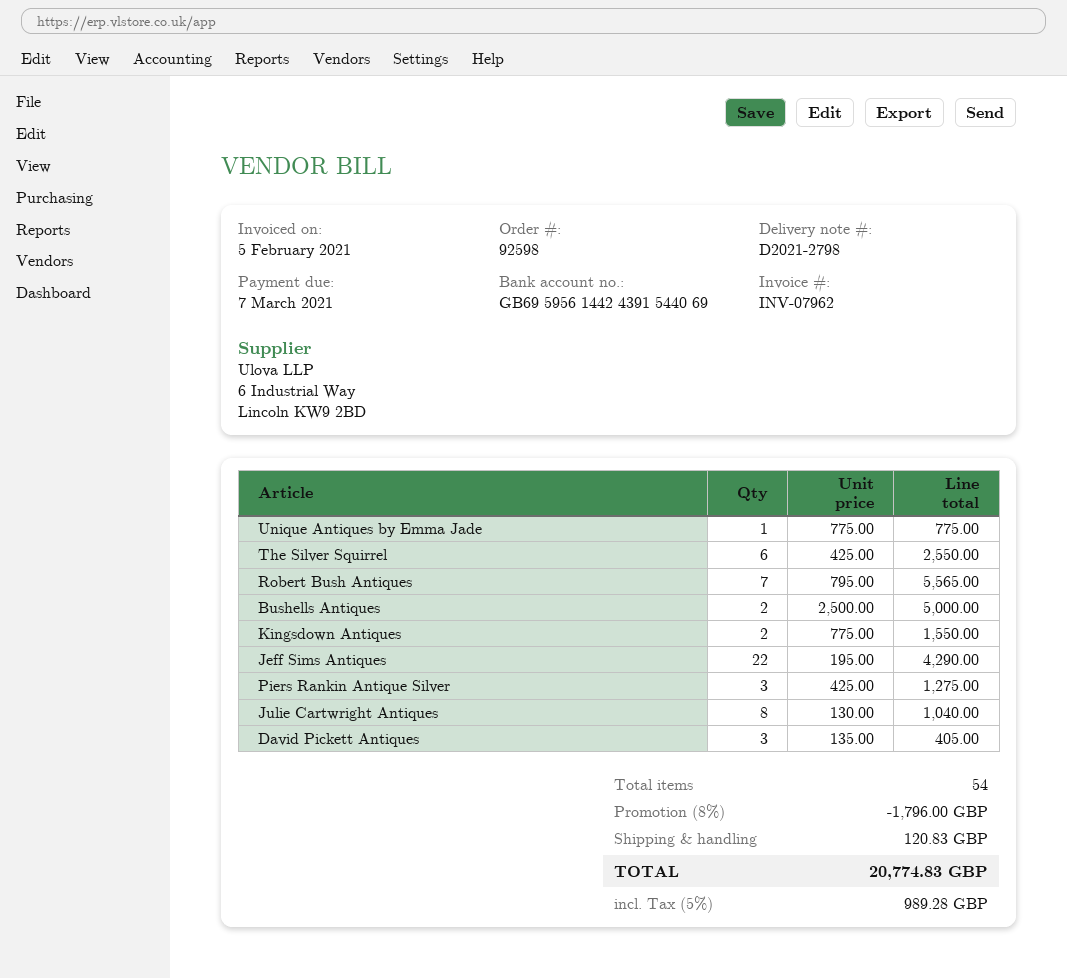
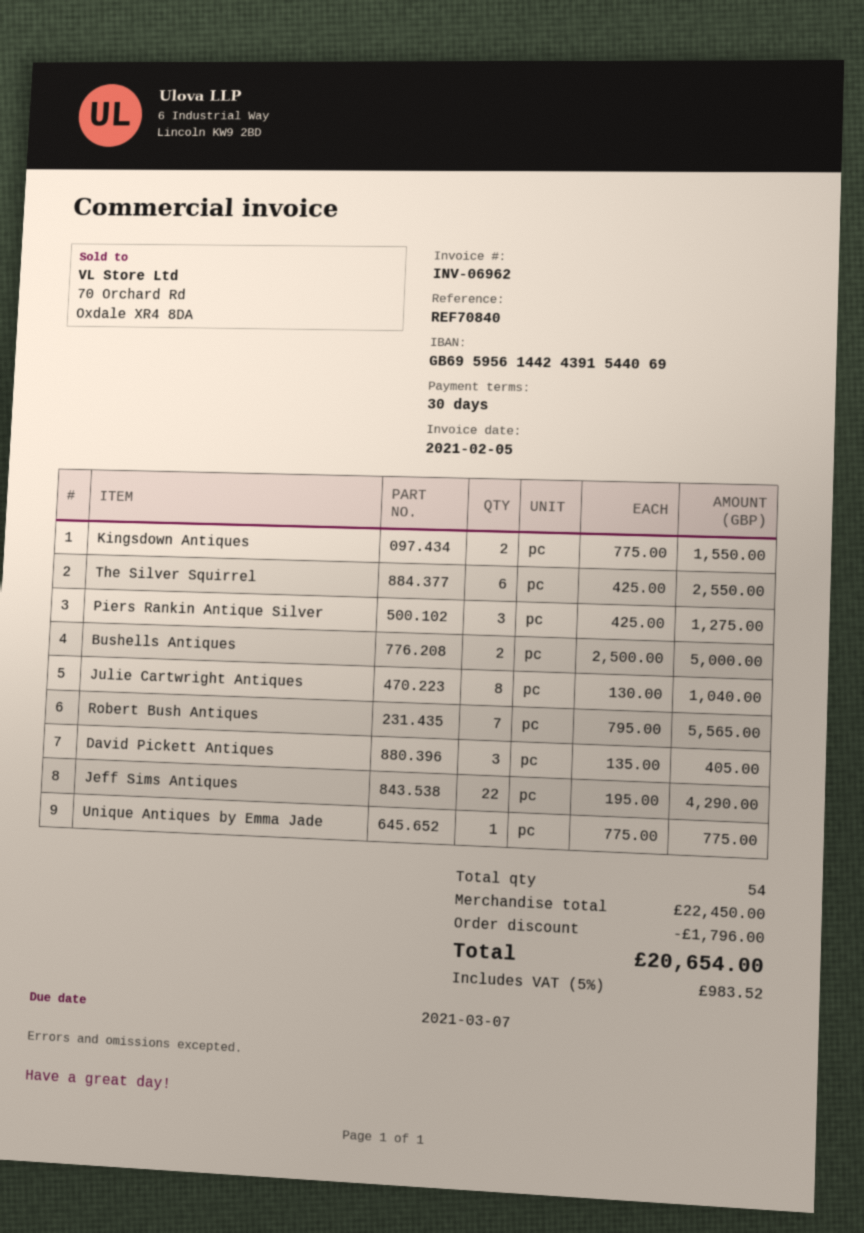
invoice number: INV-07962 -> INV-06962
shipping: 120.83 -> none
tax: 5% = 989.28 -> 5% = 983.52
total: 20774.83 -> 20654.00

